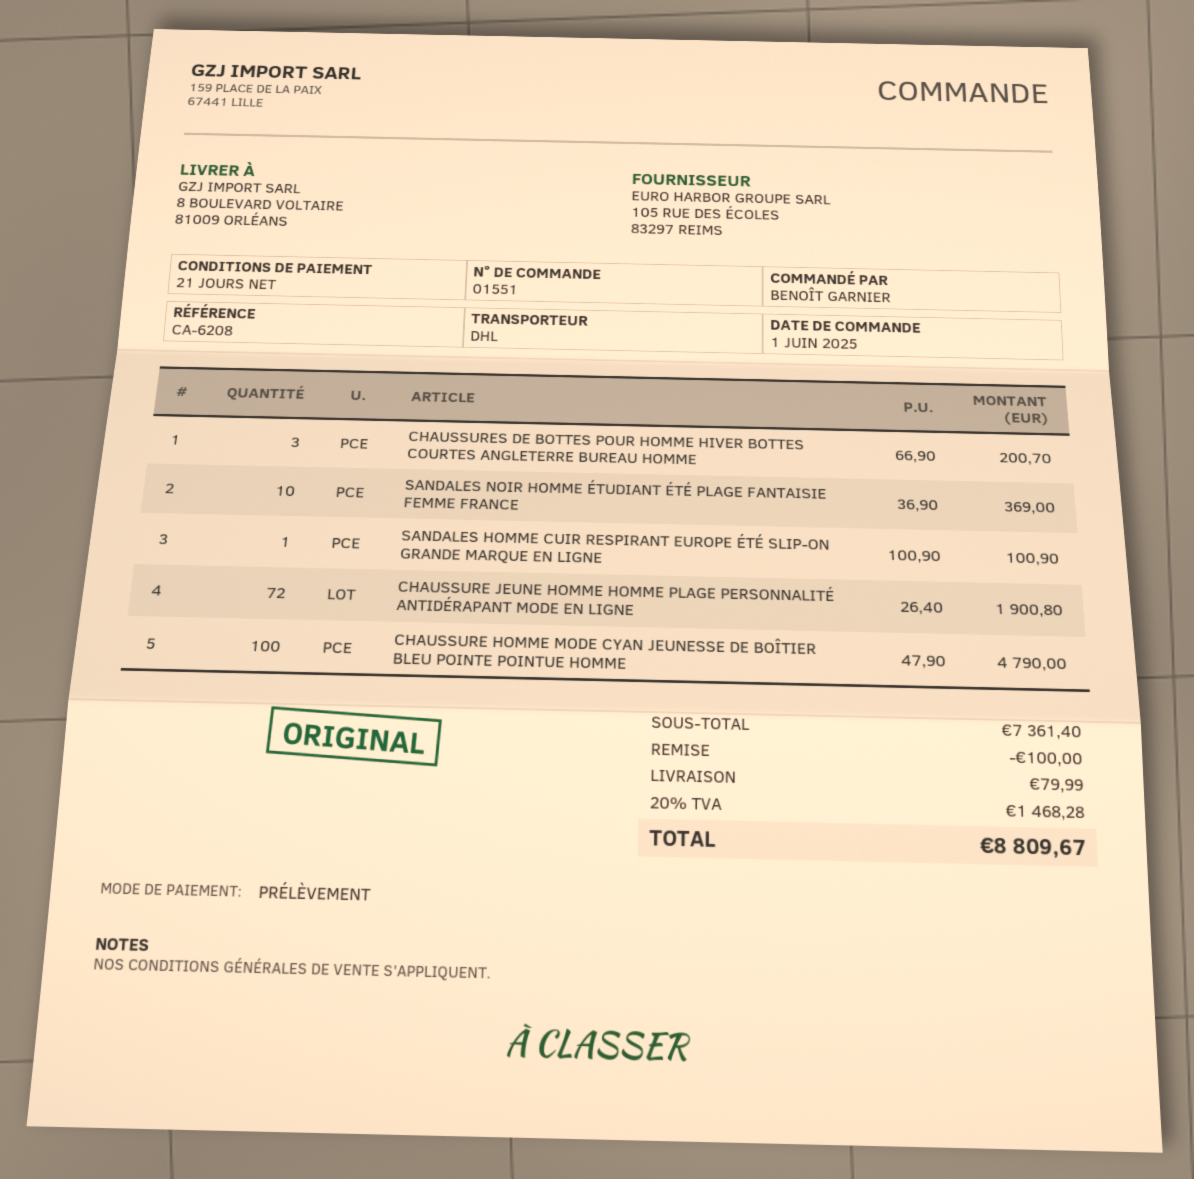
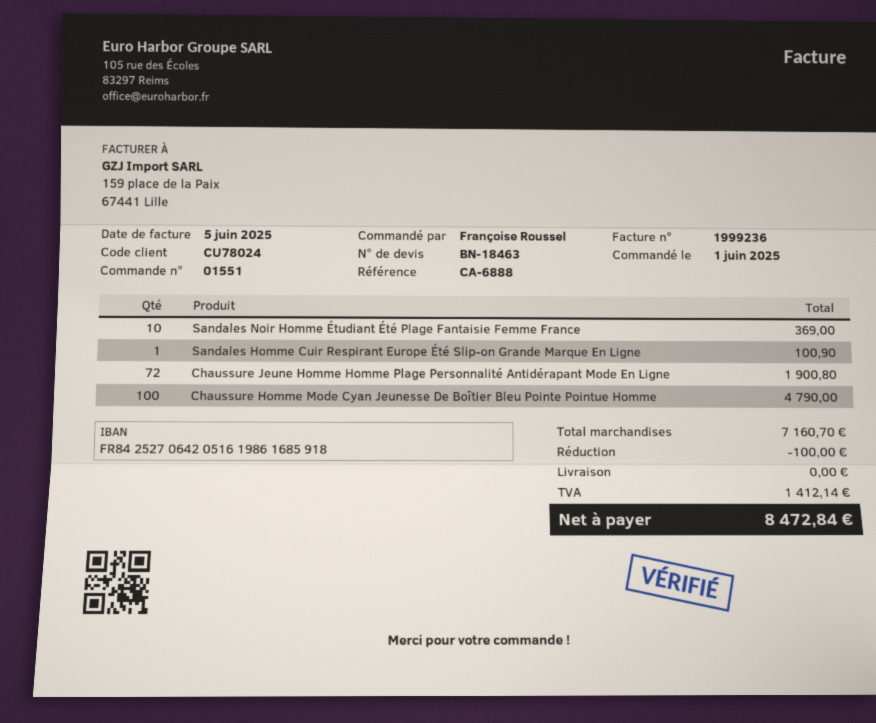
reference: CA-6208 -> CA-6888
ordered by: BENOÎT GARNIER -> Françoise Roussel
CHAUSSURES DE BOTTES POUR HOMME HIVER BOTTES COURTES ANGLETERRE BUREAU HOMME: 3 for 200.70 -> none
subtotal: 7361.40 -> 7160.70
shipping: 79.99 -> 0.00
tax: 1468.28 -> 1412.14
total: 8809.67 -> 8472.84

